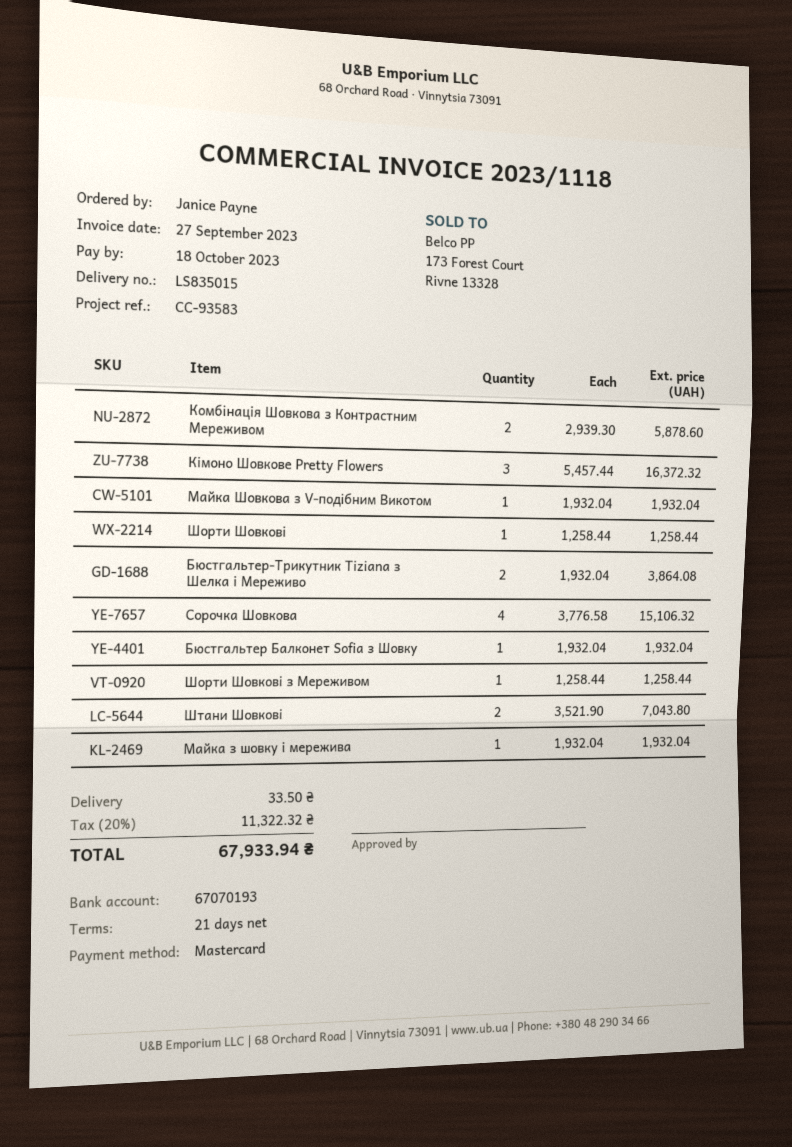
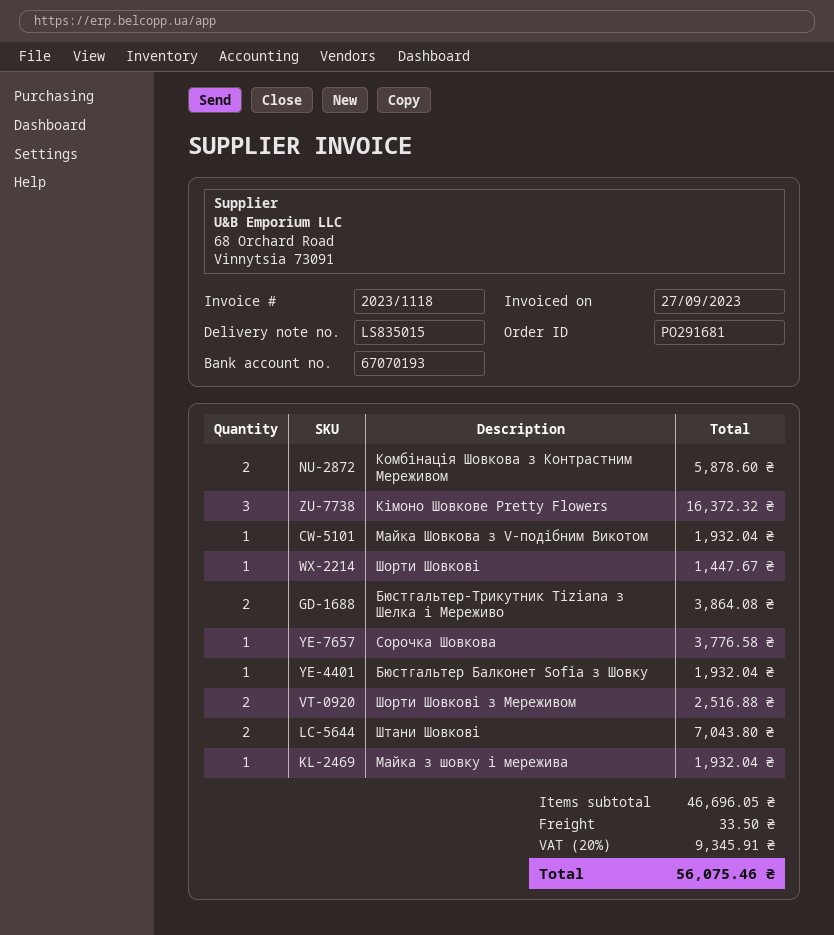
Шорти Шовкові: 1 for 1258.44 -> 1 for 1447.67
Сорочка Шовкова: 4 for 15106.32 -> 1 for 3776.58
Шорти Шовкові з Мереживом: 1 for 1258.44 -> 2 for 2516.88
tax: 20% = 11322.32 -> 20% = 9345.91
total: 67933.94 -> 56075.46

